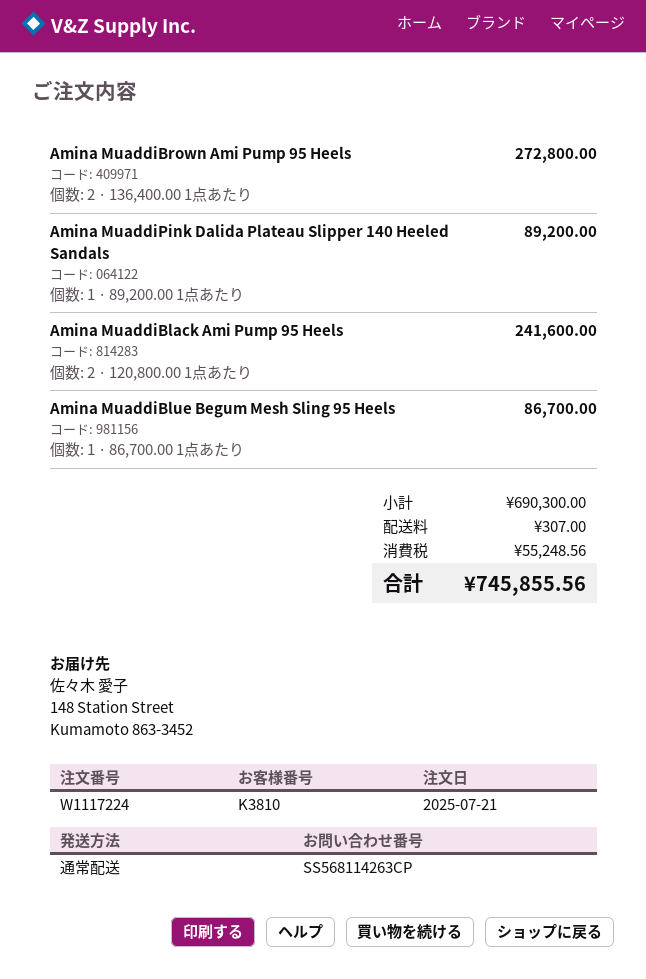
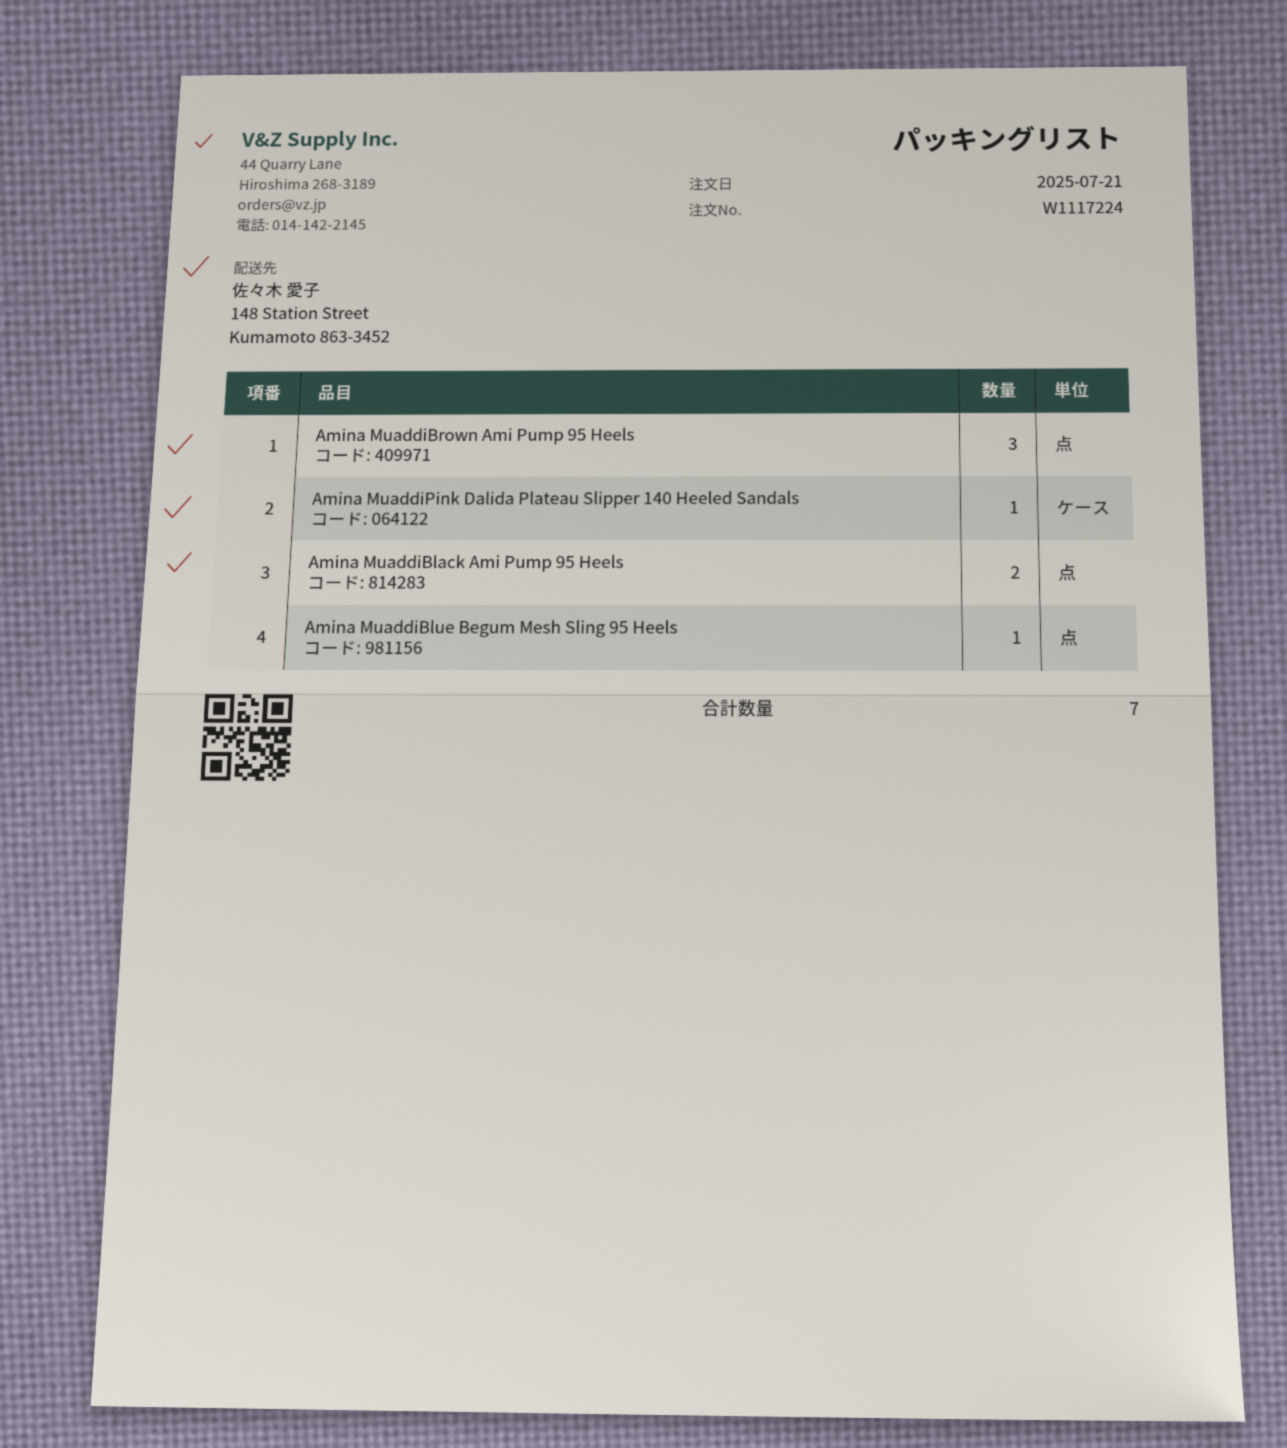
Amina MuaddiBrown Ami Pump 95 Heels: 2 -> 3

